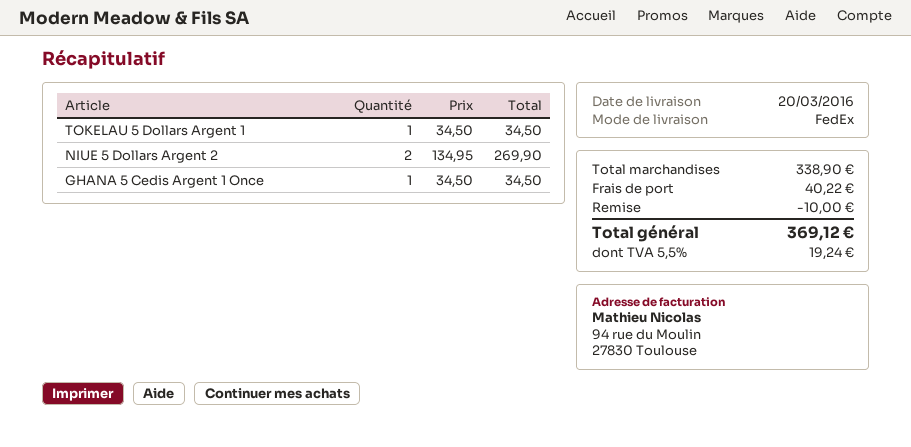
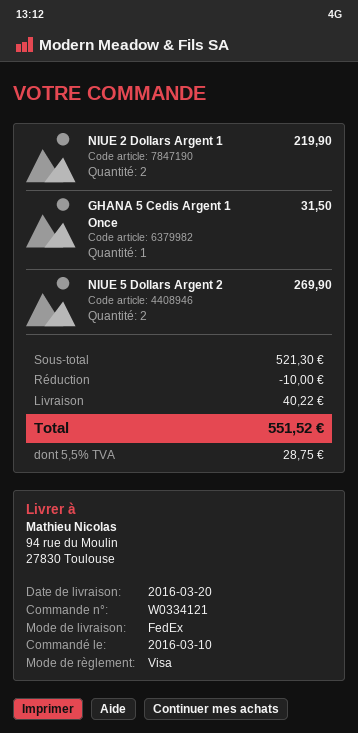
TOKELAU 5 Dollars Argent 1: 1 for 34.50 -> none
GHANA 5 Cedis Argent 1 Once: 1 for 34.50 -> 1 for 31.50
NIUE 2 Dollars Argent 1: none -> 2 for 219.90
subtotal: 338.90 -> 521.30
tax: 5.5% = 19.24 -> 5.5% = 28.75
total: 369.12 -> 551.52

